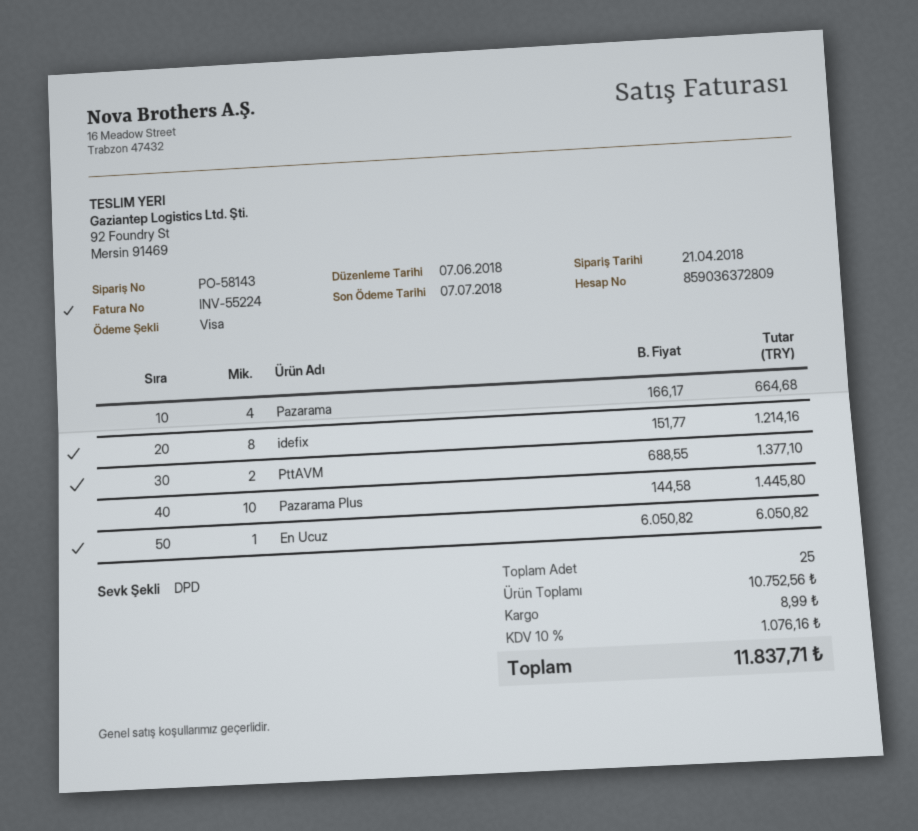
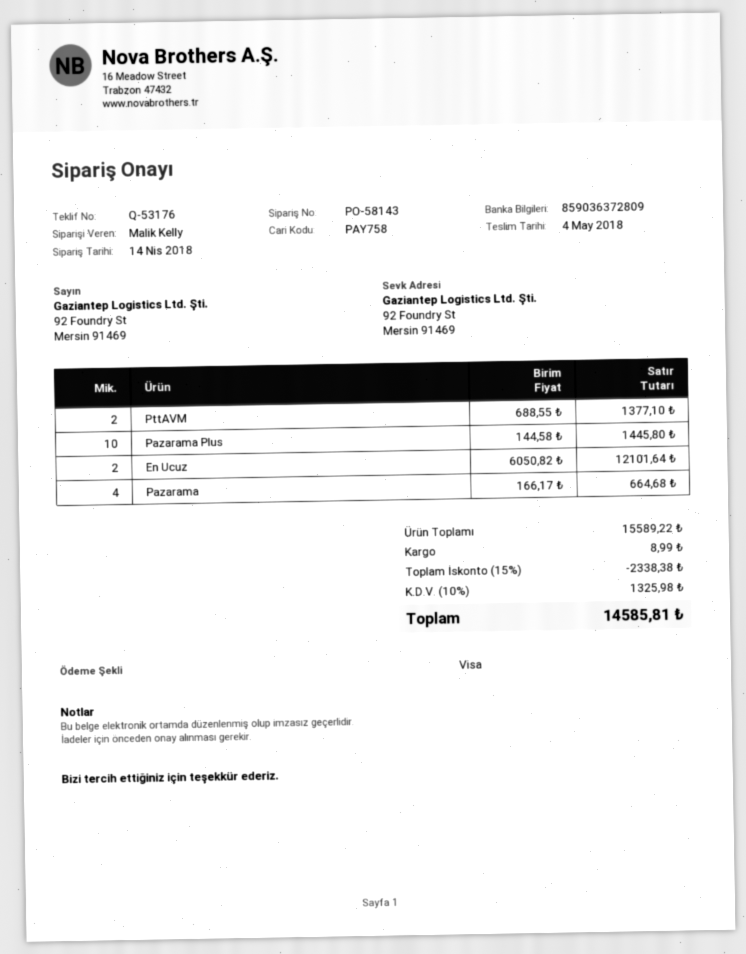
order date: 2018-04-21 -> 2018-04-14
idefix: 8 x 151.77 = 1214.16 -> none
En Ucuz: 1 x 6050.82 = 6050.82 -> 2 x 6050.82 = 12101.64
subtotal: 10752.56 -> 15589.22
discount: none -> 15% = 2338.38
tax: 10% = 1076.16 -> 10% = 1325.98
total: 11837.71 -> 14585.81

